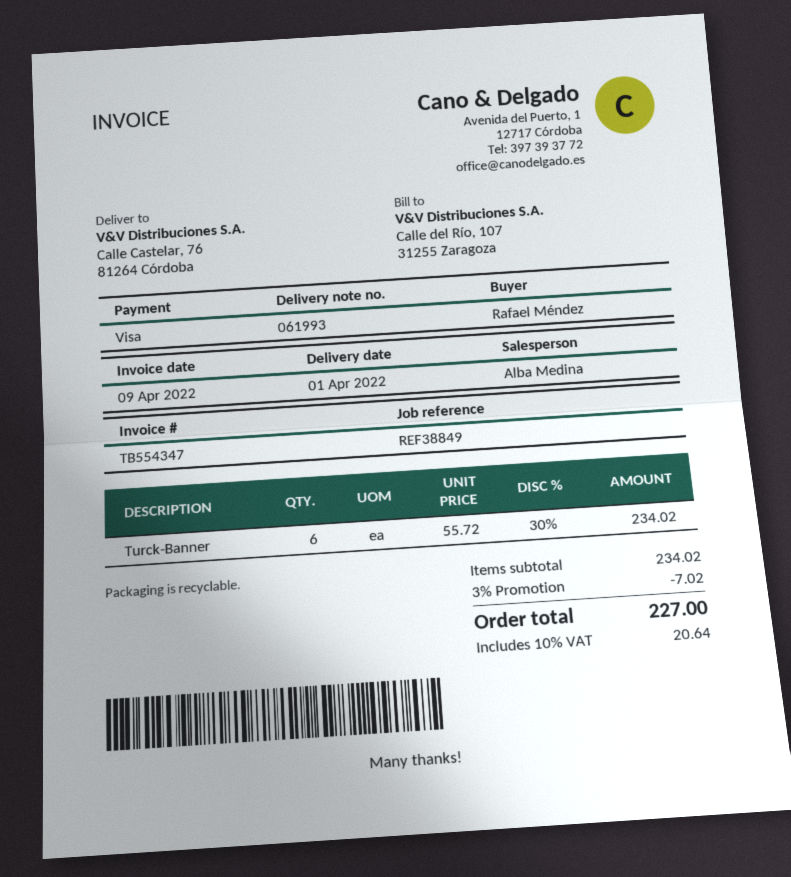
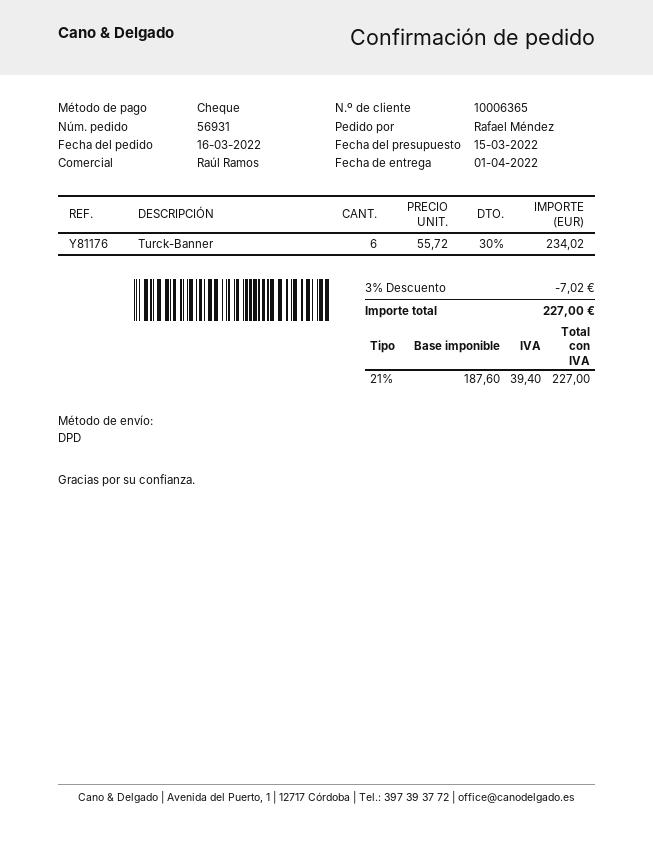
sales rep: Alba Medina -> Raúl Ramos
payment method: Visa -> cheque
tax: 10% = 20.64 -> 21% = 39.40

